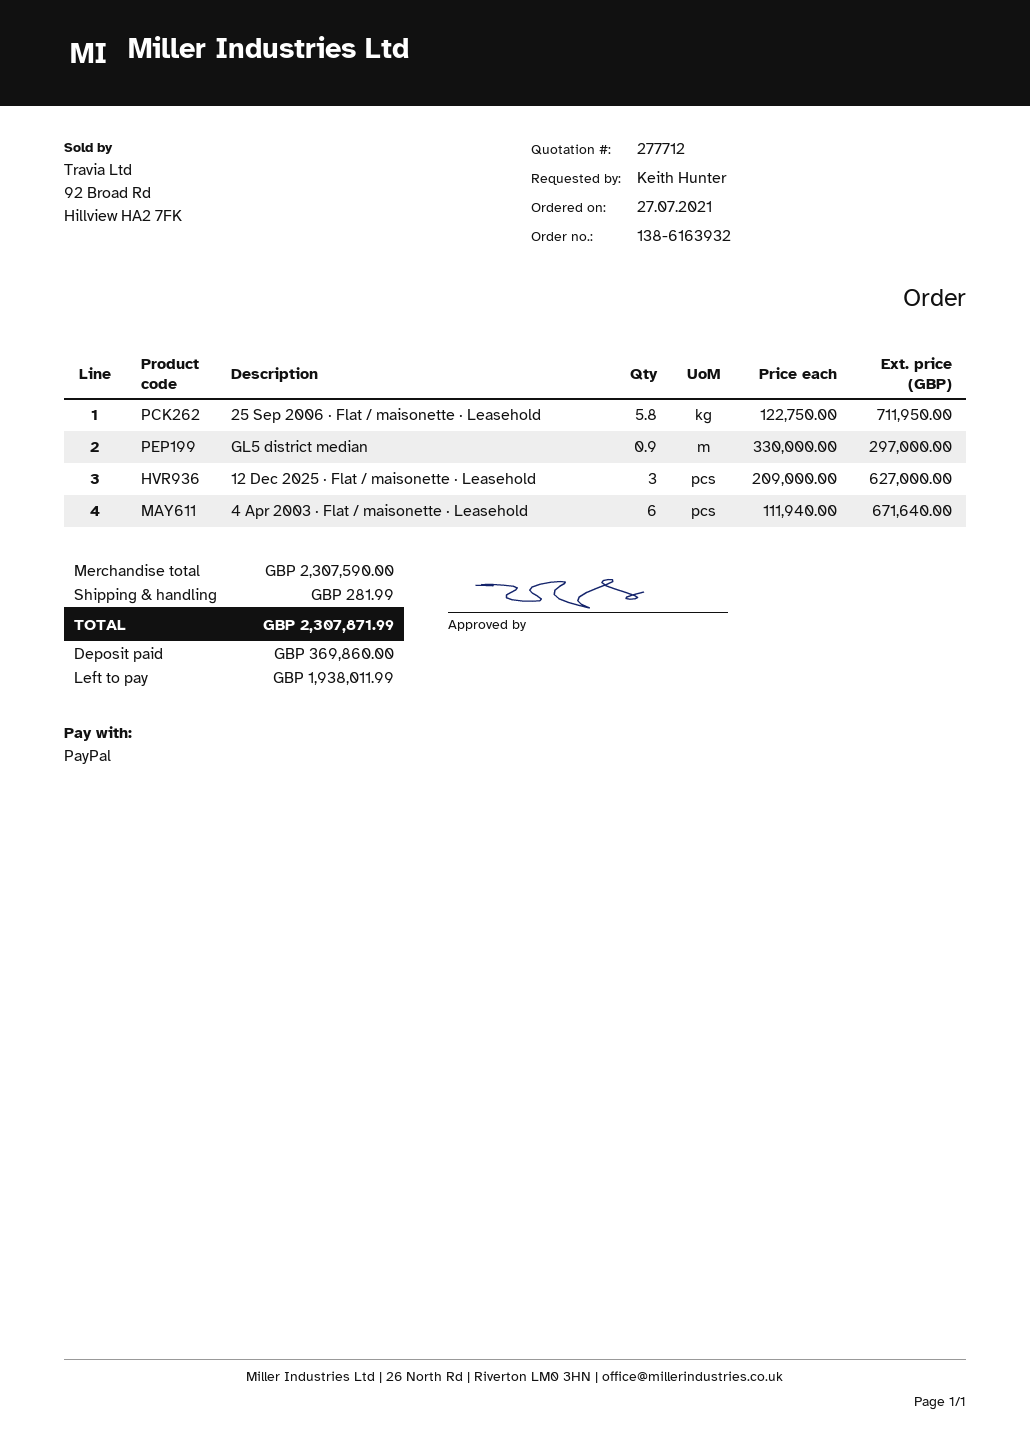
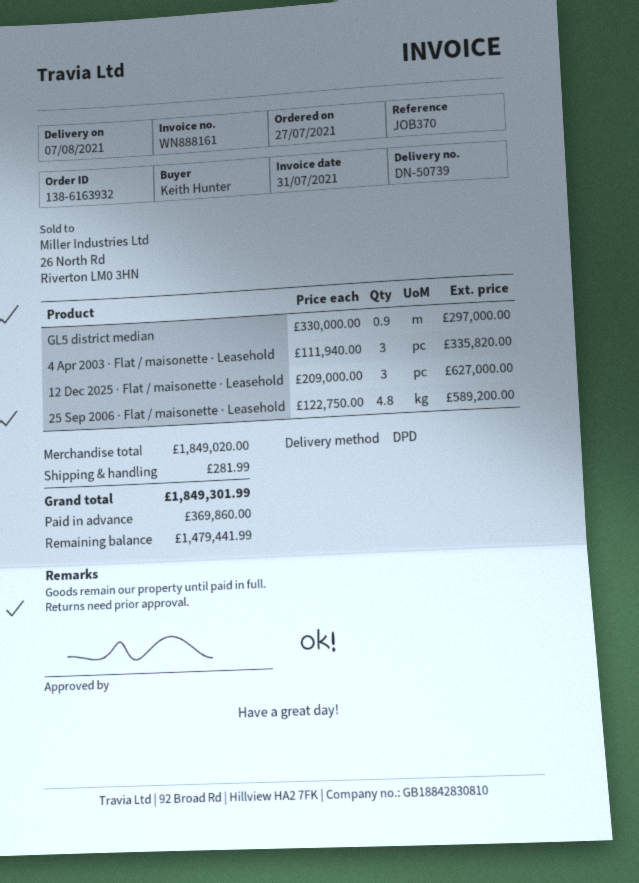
25 Sep 2006 · Flat / maisonette · Leasehold: 5.8 x 122750.00 = 711950.00 -> 4.8 x 122750.00 = 589200.00
4 Apr 2003 · Flat / maisonette · Leasehold: 6 x 111940.00 = 671640.00 -> 3 x 111940.00 = 335820.00
subtotal: 2307590.00 -> 1849020.00
total: 2307871.99 -> 1849301.99
balance: 1938011.99 -> 1479441.99

